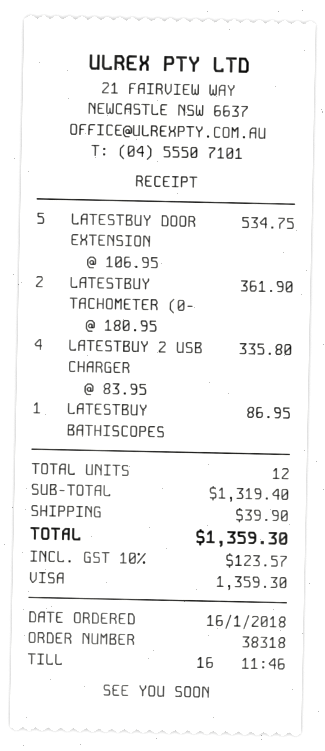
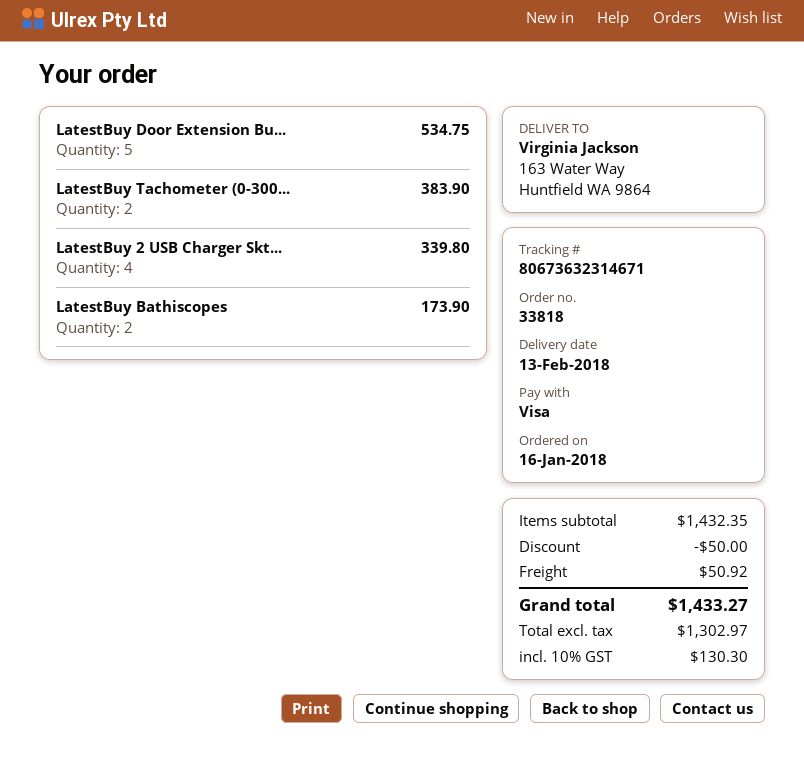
order number: 38318 -> 33818
LATESTBUY TACHOMETER (0-: 2 for 361.90 -> 2 for 383.90
LATESTBUY 2 USB CHARGER: 4 for 335.80 -> 4 for 339.80
LATESTBUY BATHISCOPES: 1 for 86.95 -> 2 for 173.90
subtotal: 1319.40 -> 1432.35
discount: none -> 50.00
shipping: 39.90 -> 50.92
tax: 10% = 123.57 -> 10% = 130.30
total: 1359.30 -> 1433.27

